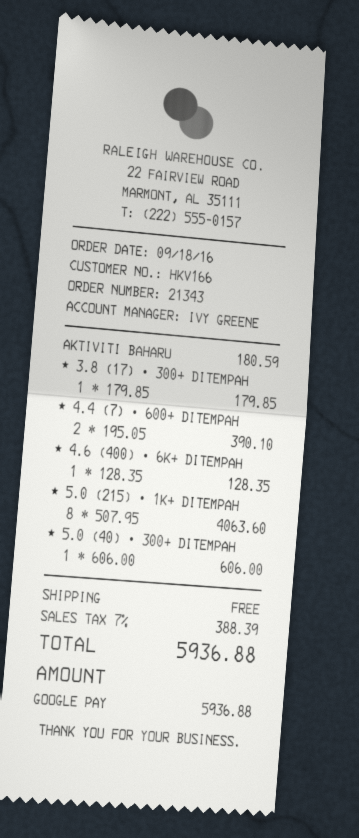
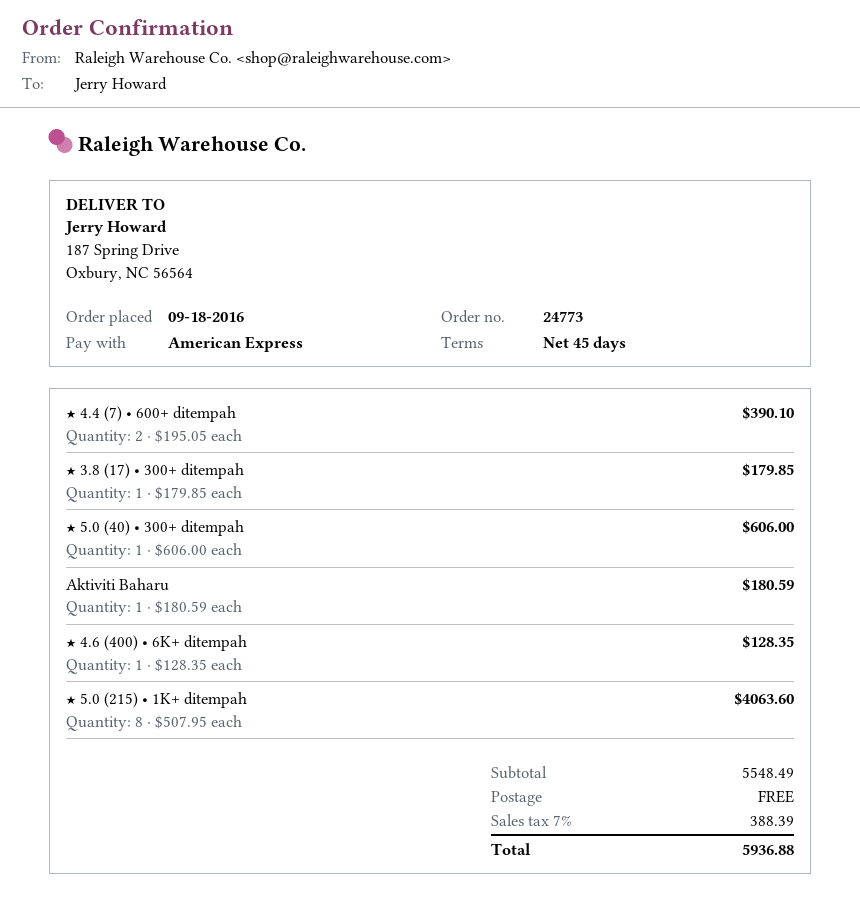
order number: 21343 -> 24773
payment method: Google Pay -> American Express

